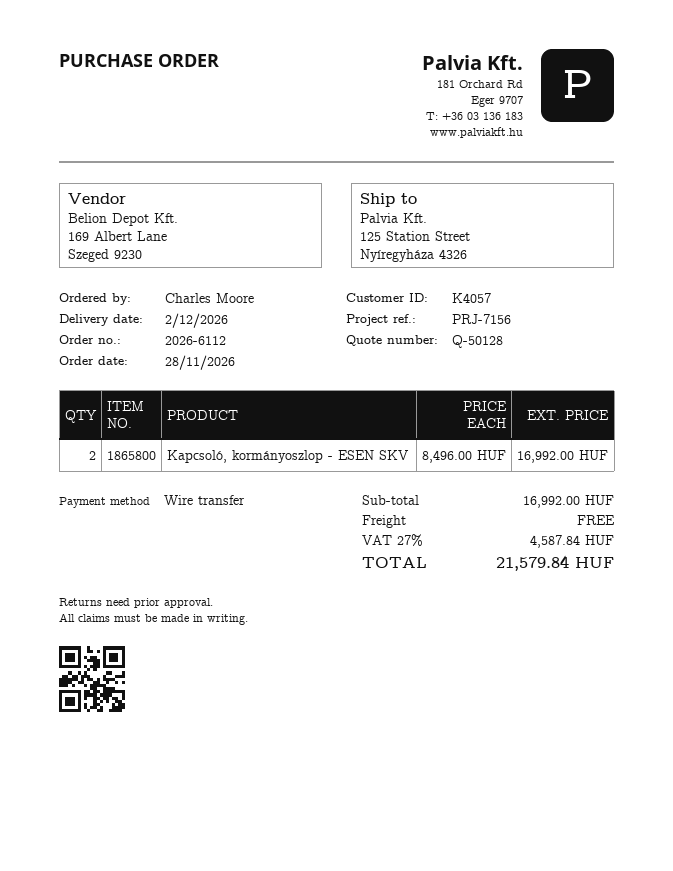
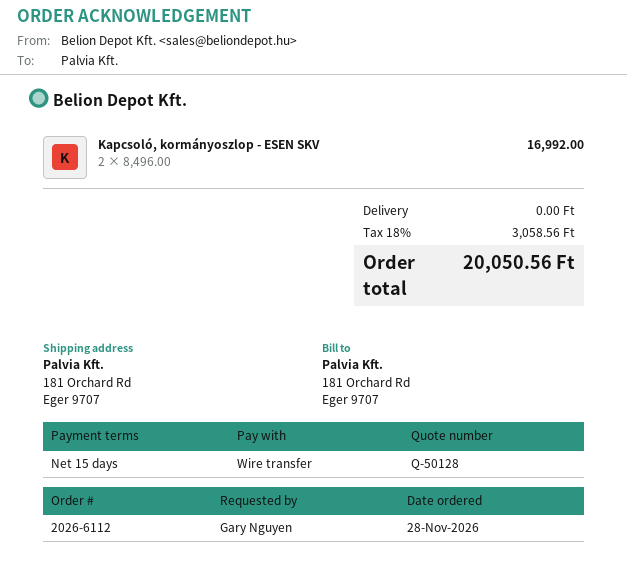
ordered by: Charles Moore -> Gary Nguyen
ship to: 125 Station Street, Nyíregyháza 4326 -> 181 Orchard Rd, Eger 9707
tax: 27% = 4587.84 -> 18% = 3058.56
total: 21579.84 -> 20050.56

